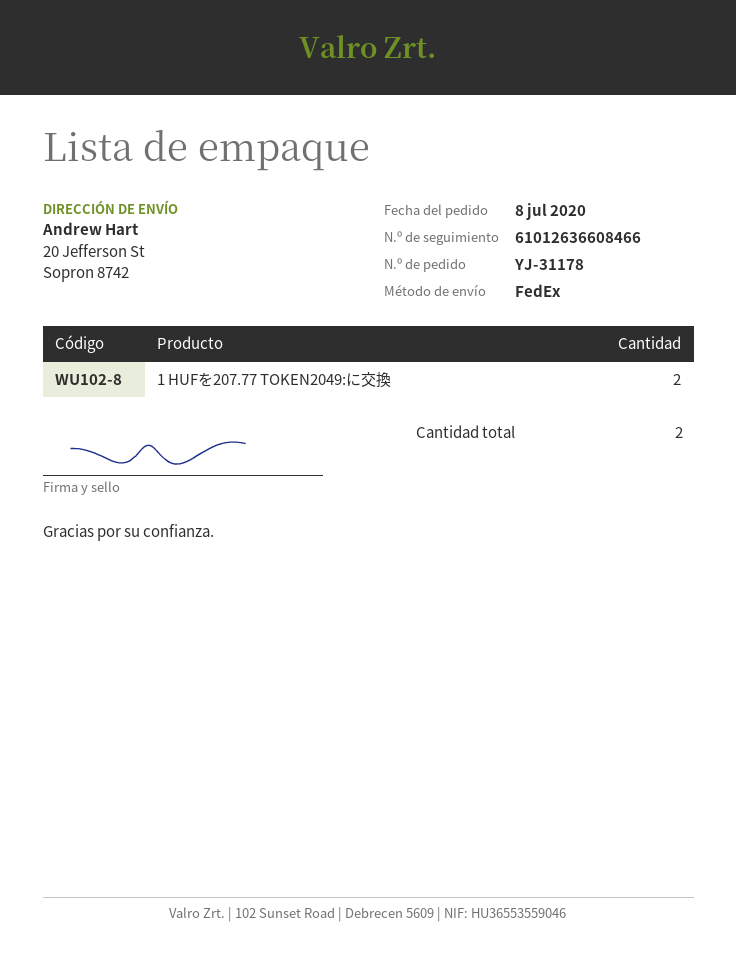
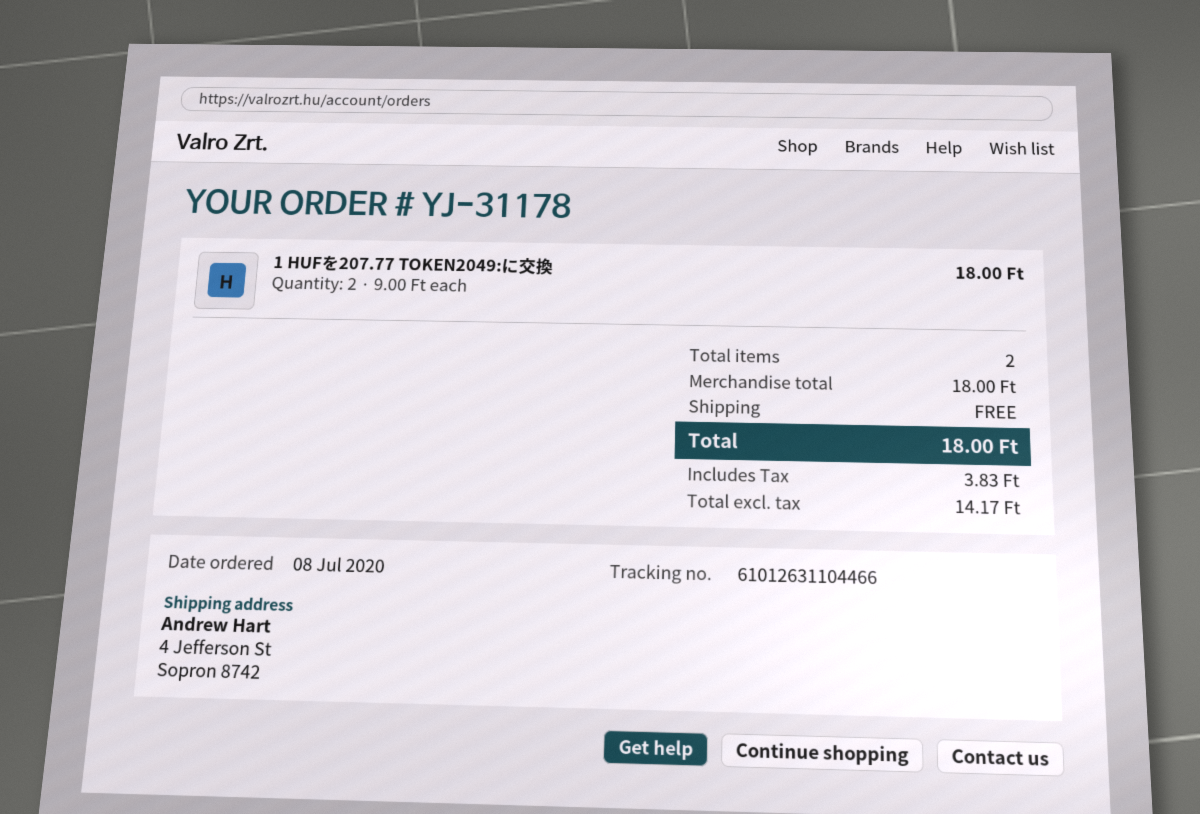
tracking number: 61012636608466 -> 61012631104466
ship to: 20 Jefferson St, Sopron 8742 -> 4 Jefferson St, Sopron 8742

